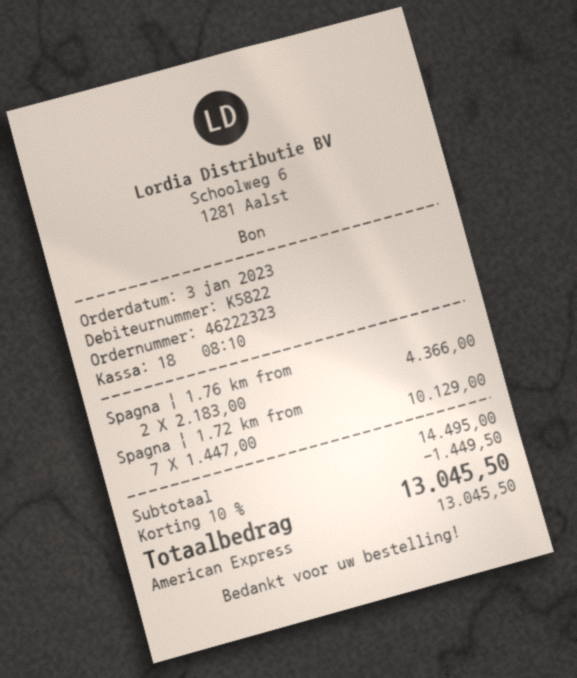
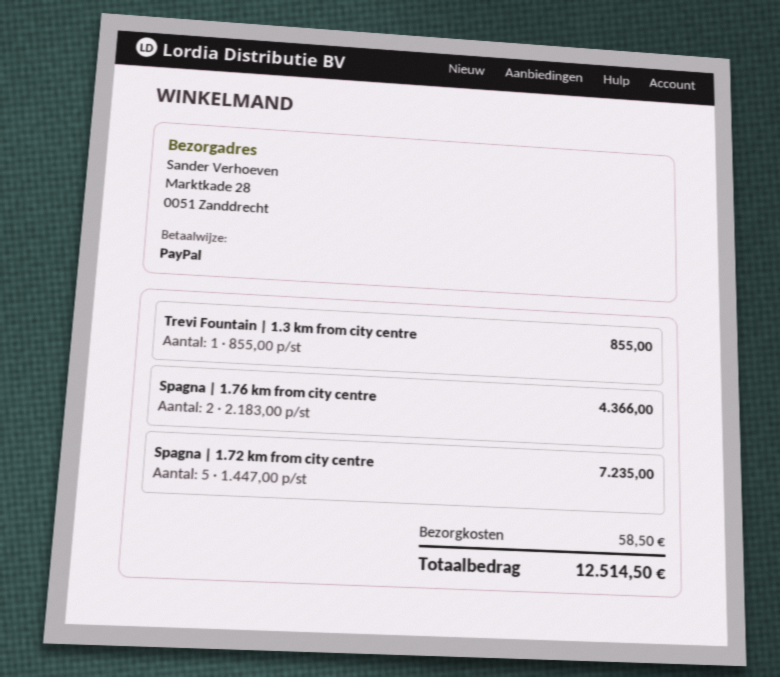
payment method: American Express -> PayPal
Spagna | 1.72 km from: 7 x 1447.00 = 10129.00 -> 5 x 1447.00 = 7235.00
Trevi Fountain | 1.3 km from city centre: none -> 1 x 855.00 = 855.00
discount: 10% = 1449.50 -> none
shipping: none -> 58.50
total: 13045.50 -> 12514.50

